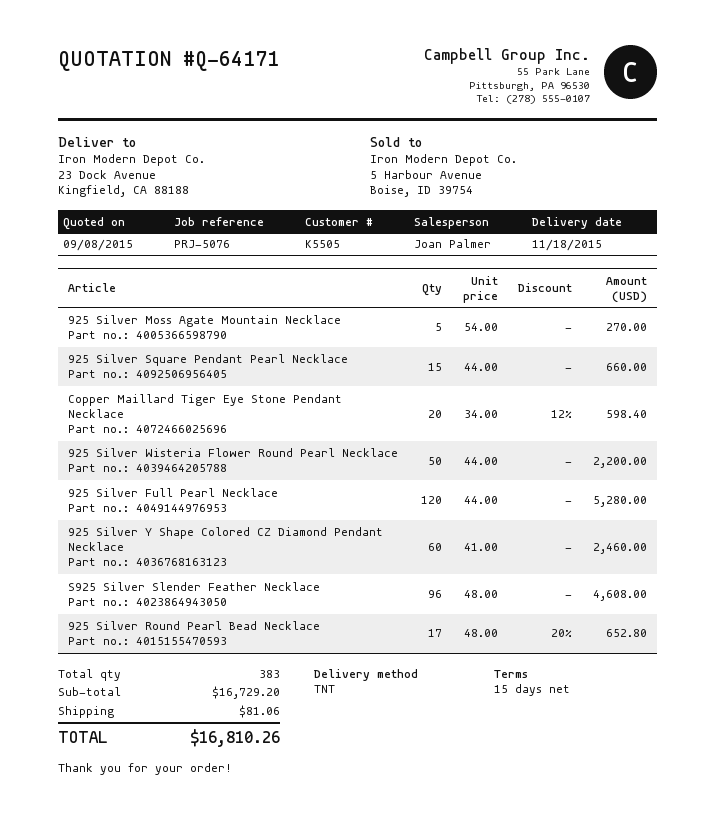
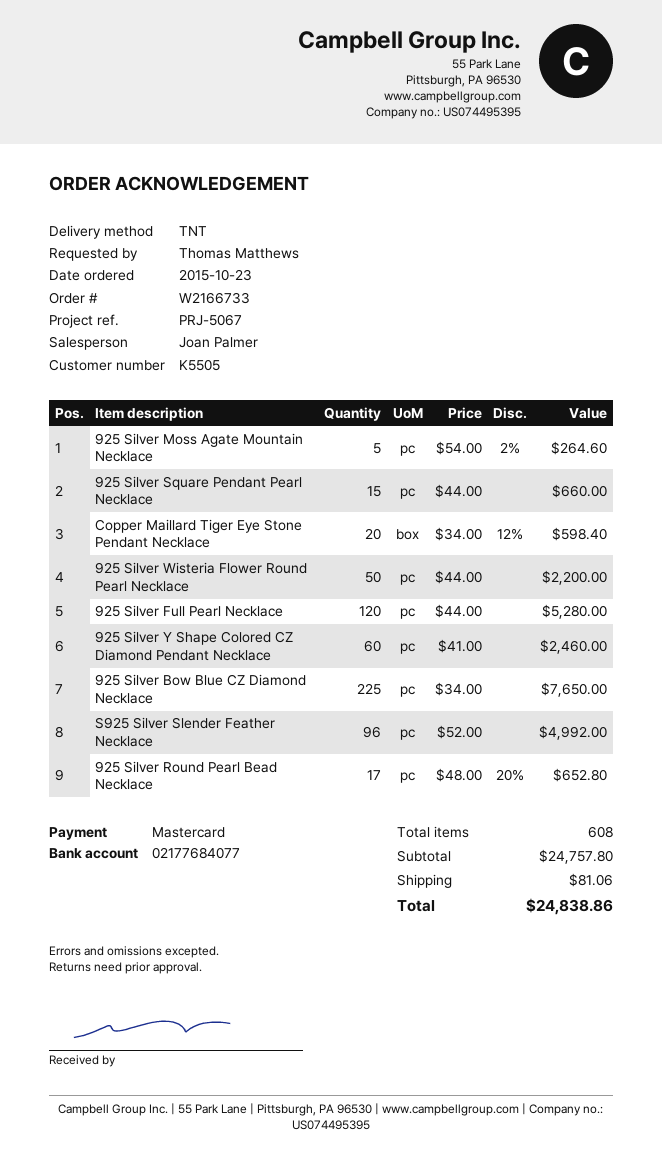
reference: PRJ-5076 -> PRJ-5067
925 Silver Moss Agate Mountain Necklace: 5 x 54.00 = 270.00 -> 5 x 54.00 - 2% = 264.60
S925 Silver Slender Feather Necklace: 96 x 48.00 = 4608.00 -> 96 x 52.00 = 4992.00
925 Silver Bow Blue CZ Diamond Necklace: none -> 225 x 34.00 = 7650.00
total quantity: 383 -> 608
subtotal: 16729.20 -> 24757.80
total: 16810.26 -> 24838.86

